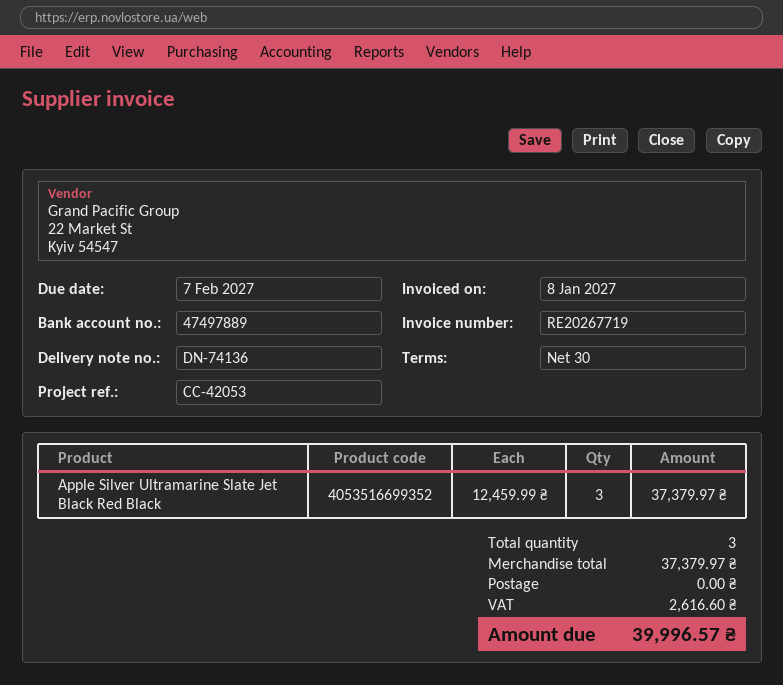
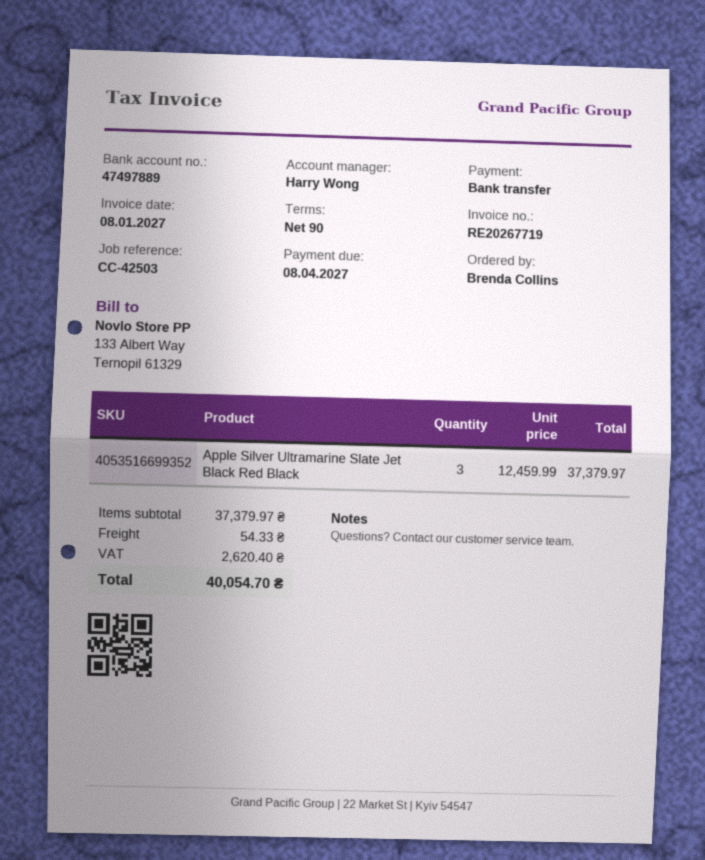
payment terms: 30 days -> 90 days
due date: 2027-02-07 -> 2027-04-08
reference: CC-42053 -> CC-42503
shipping: 0.00 -> 54.33
tax: 2616.60 -> 2620.40
total: 39996.57 -> 40054.70

